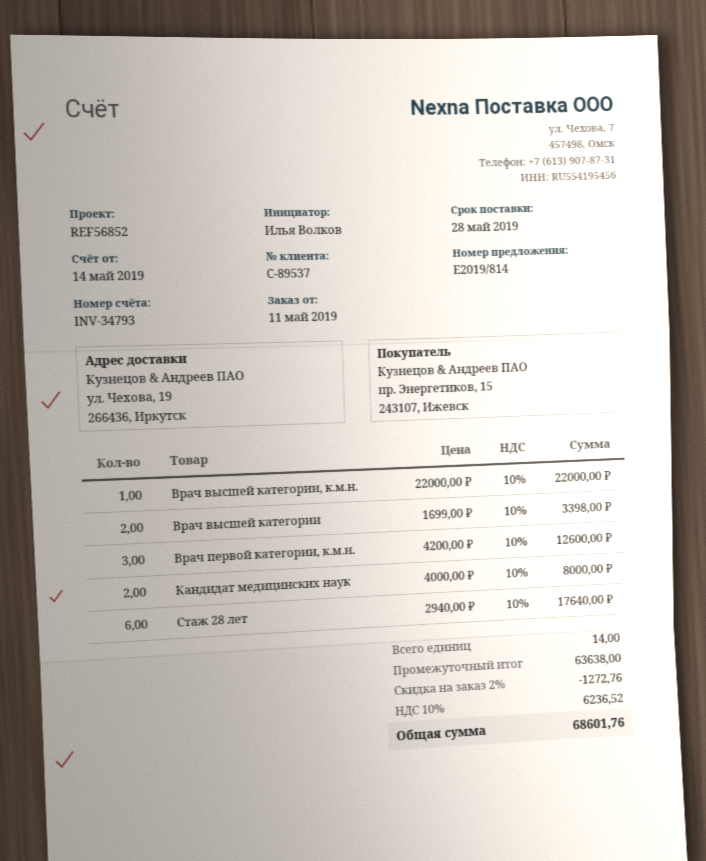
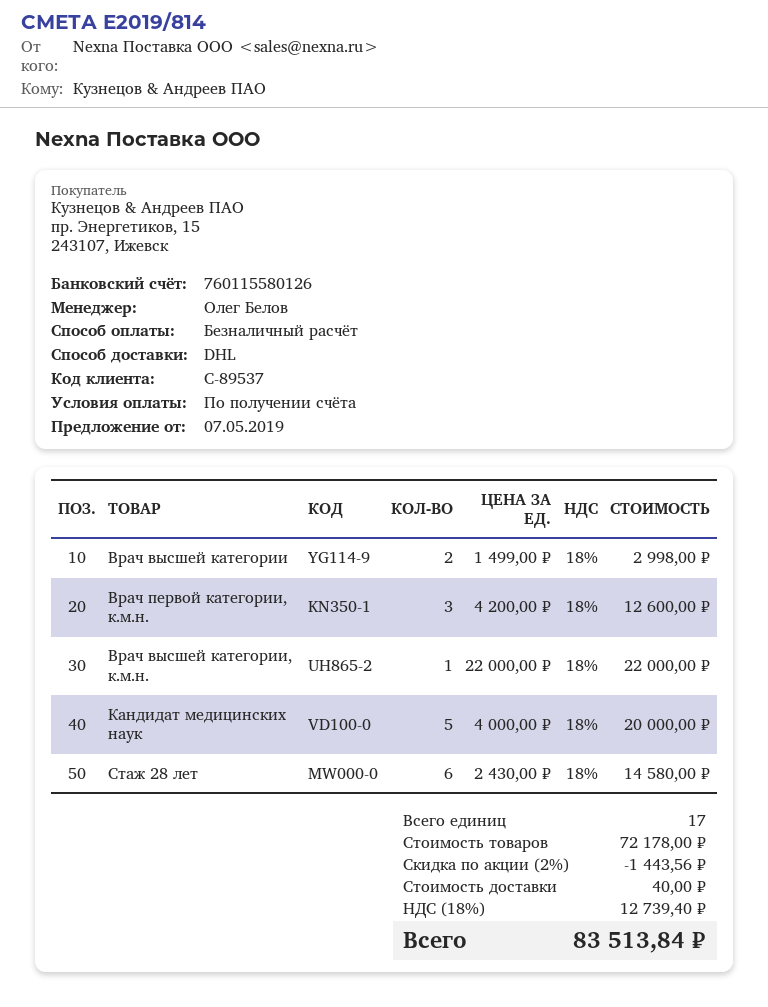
Врач высшей категории: 2 x 1699.00 = 3398.00 -> 2 x 1499.00 = 2998.00
Кандидат медицинских наук: 2 x 4000.00 = 8000.00 -> 5 x 4000.00 = 20000.00
Стаж 28 лет: 6 x 2940.00 = 17640.00 -> 6 x 2430.00 = 14580.00
total quantity: 14 -> 17
subtotal: 63638.00 -> 72178.00
discount: 2% = 1272.76 -> 2% = 1443.56
shipping: none -> 40.00
tax: 10% = 6236.52 -> 18% = 12739.40
total: 68601.76 -> 83513.84

